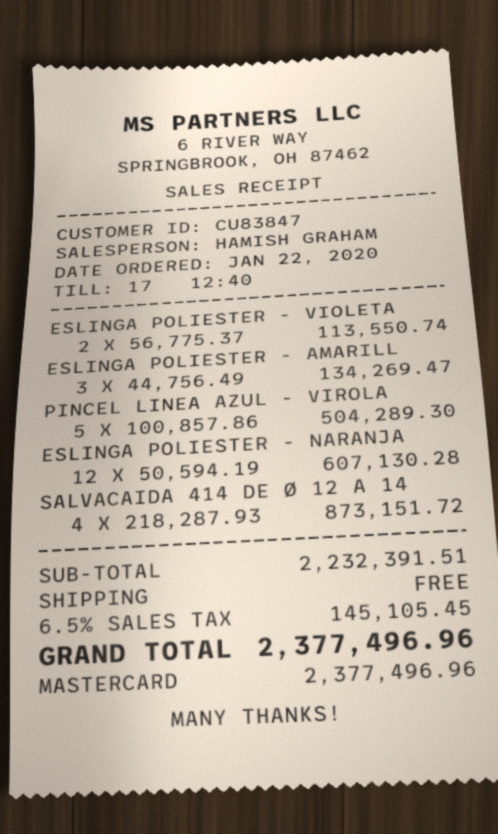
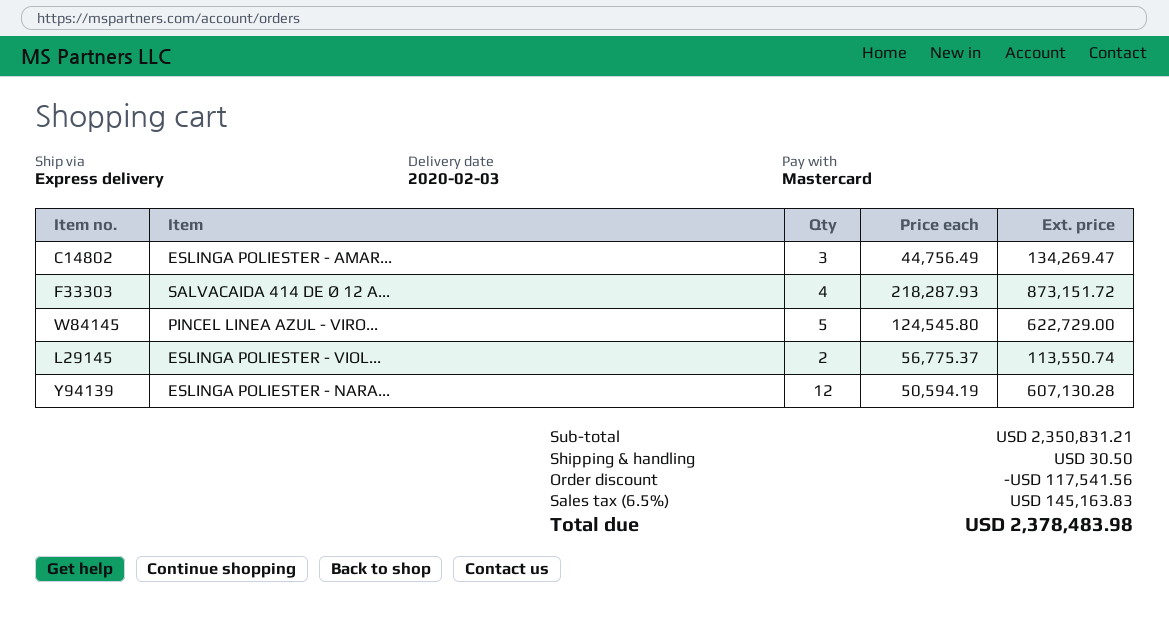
PINCEL LINEA AZUL - VIROLA: 5 x 100857.86 = 504289.30 -> 5 x 124545.80 = 622729.00
subtotal: 2232391.51 -> 2350831.21
discount: none -> 117541.56
shipping: 0.00 -> 30.50
tax: 6.5% = 145105.45 -> 6.5% = 145163.83
total: 2377496.96 -> 2378483.98

